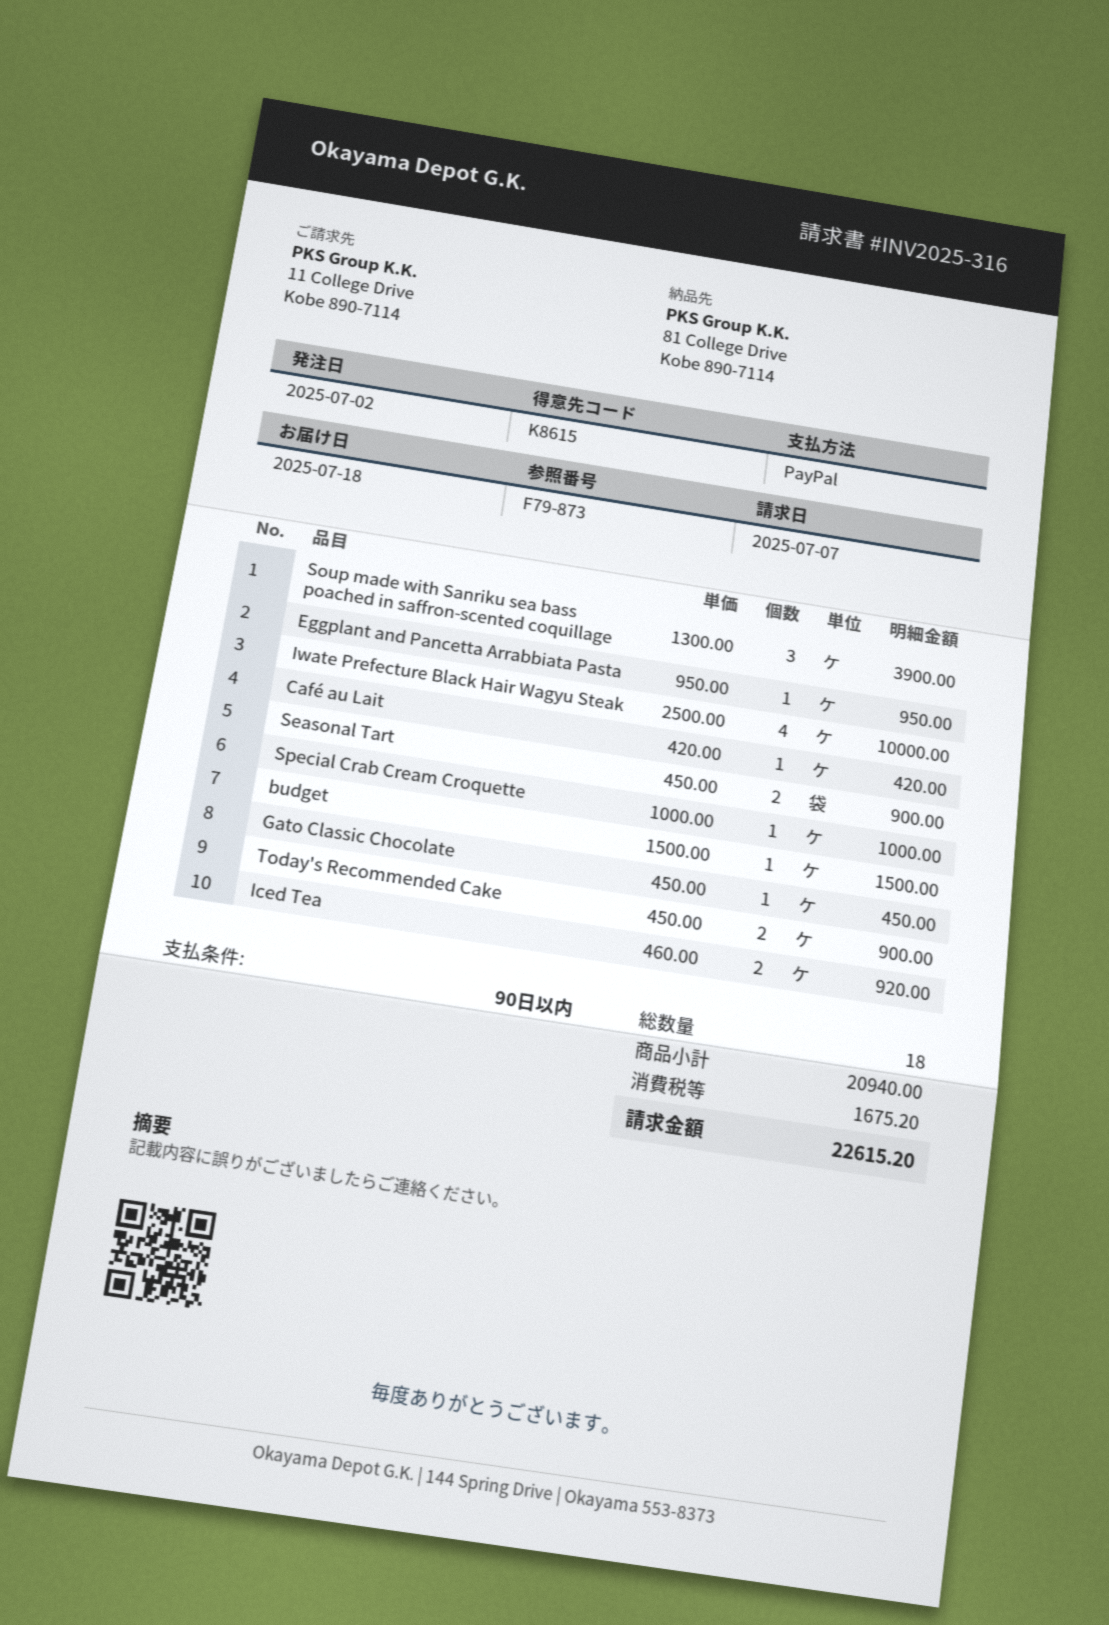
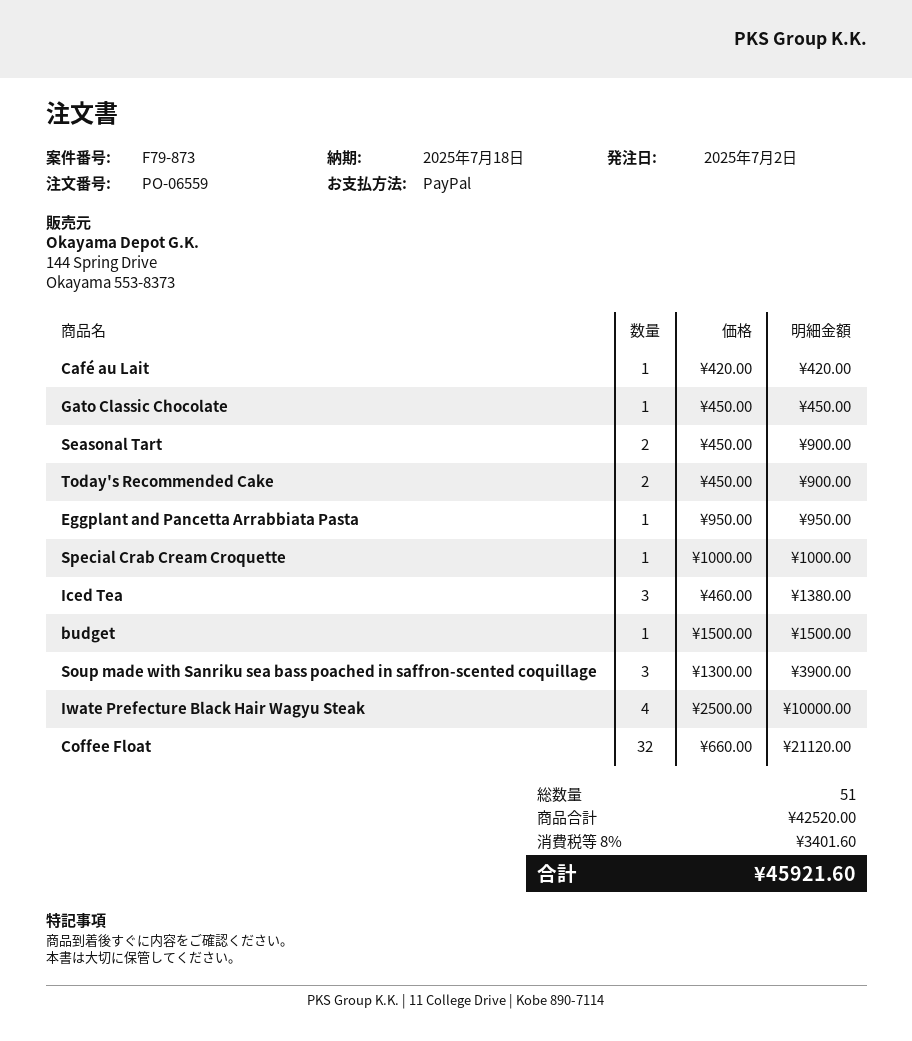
Iced Tea: 2 x 460.00 = 920.00 -> 3 x 460.00 = 1380.00
Coffee Float: none -> 32 x 660.00 = 21120.00
total quantity: 18 -> 51
subtotal: 20940.00 -> 42520.00
tax: 1675.20 -> 3401.60
total: 22615.20 -> 45921.60

